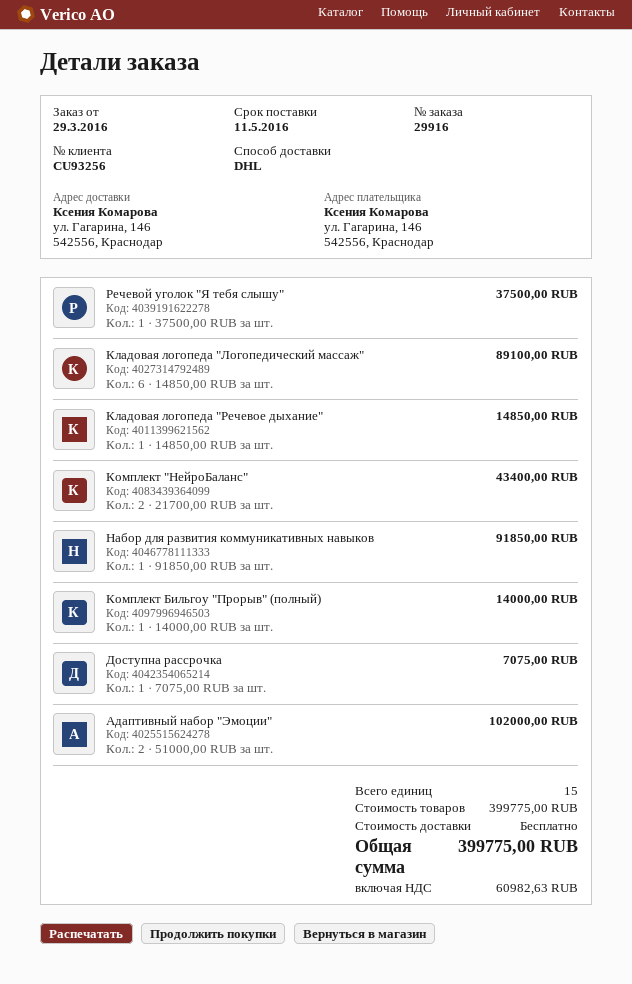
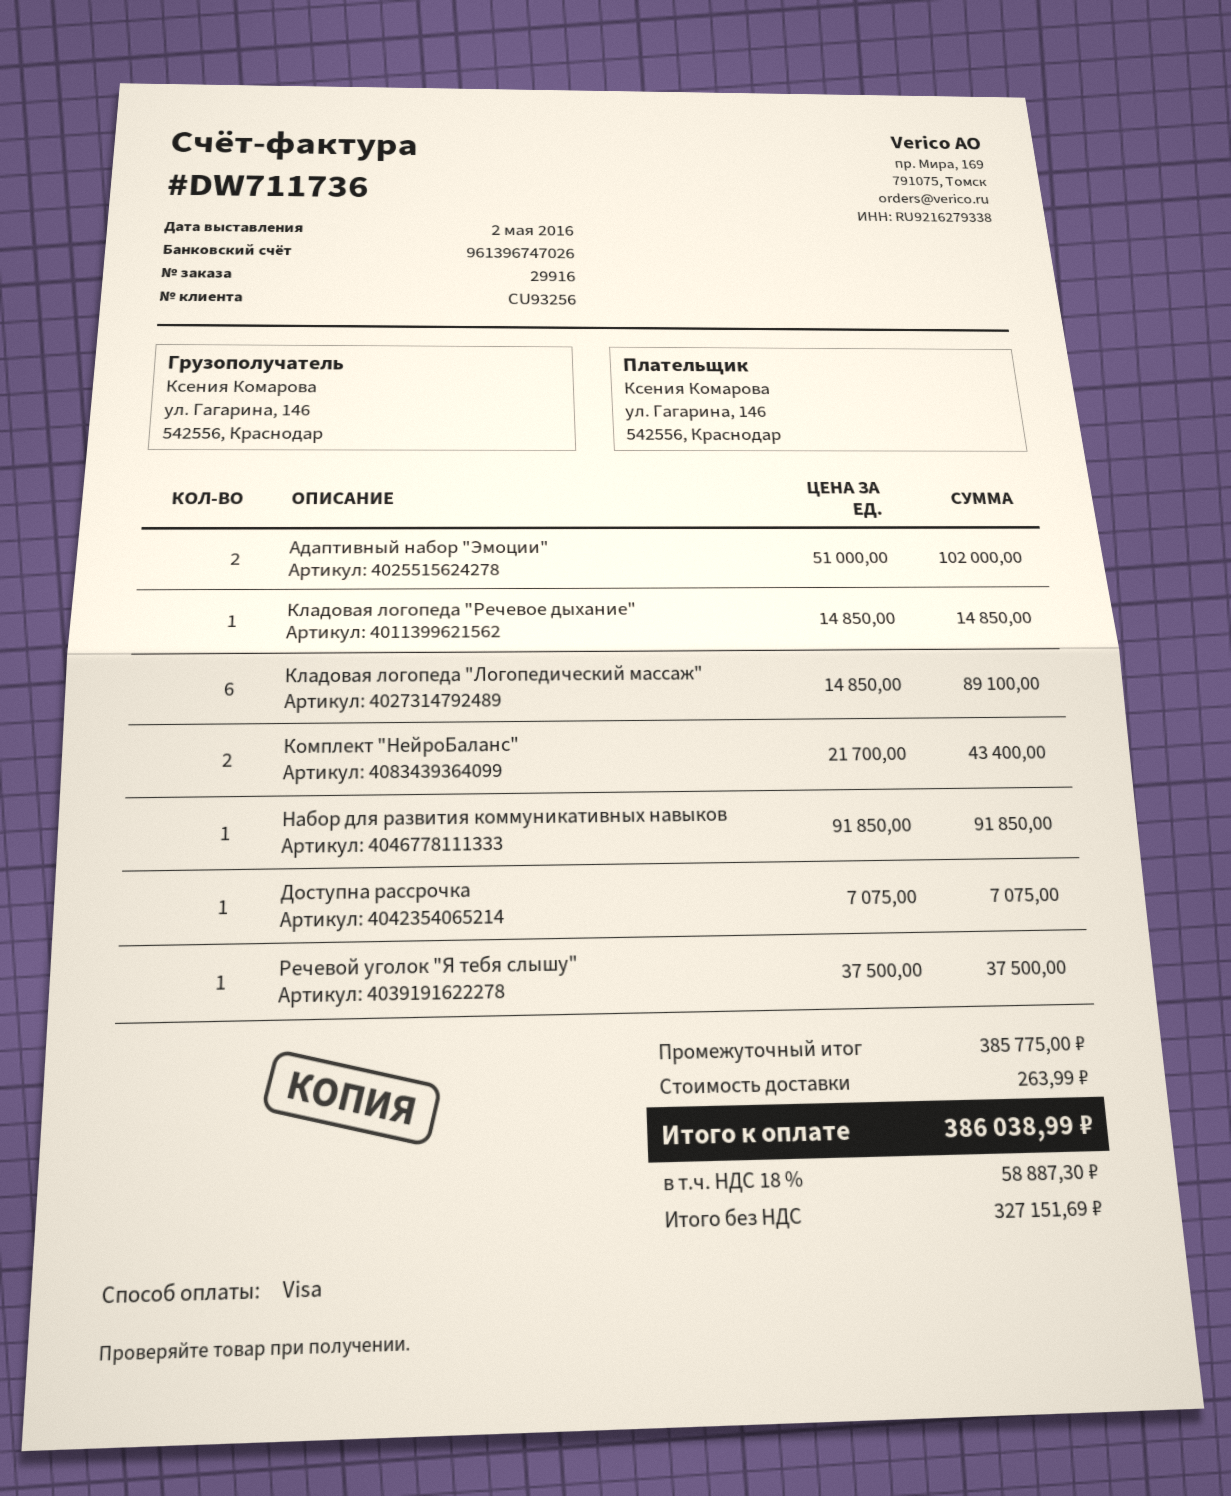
Комплект Бильгоу "Прорыв" (полный): 1 x 14000.00 = 14000.00 -> none
subtotal: 399775.00 -> 385775.00
shipping: 0.00 -> 263.99
tax: 60982.63 -> 58887.30
total: 399775.00 -> 386038.99

